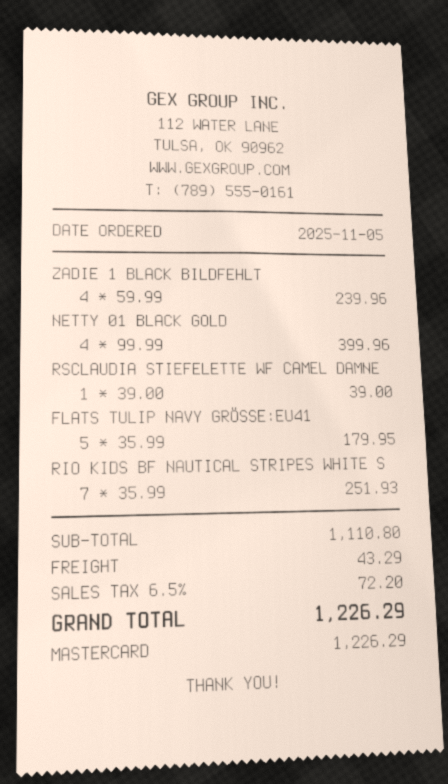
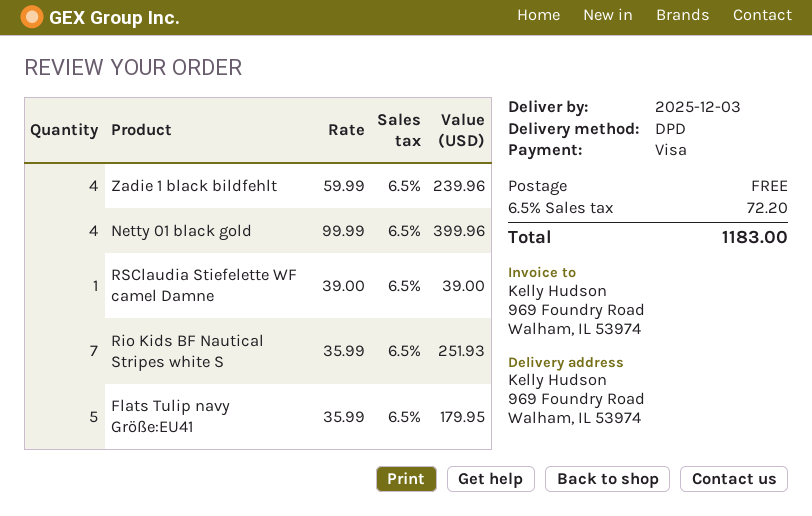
payment method: Mastercard -> Visa
shipping: 43.29 -> 0.00
total: 1226.29 -> 1183.00

